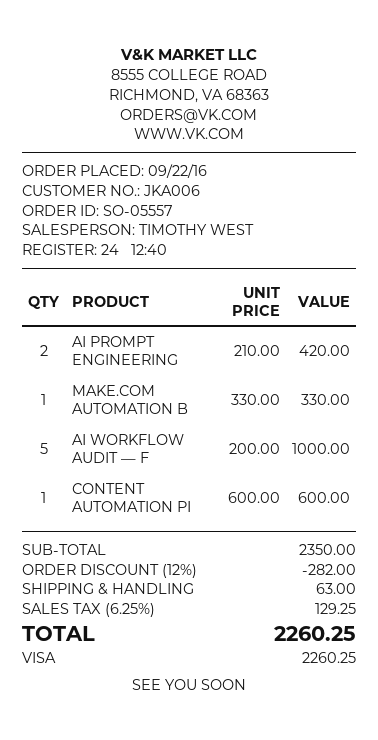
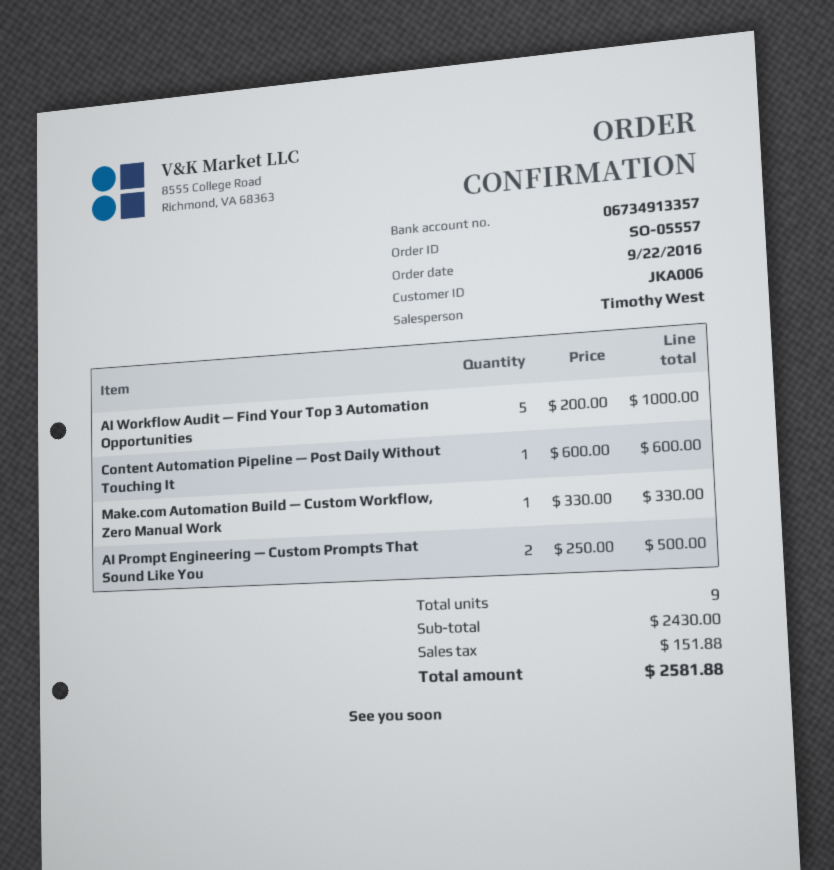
AI PROMPT ENGINEERING: 2 x 210.00 = 420.00 -> 2 x 250.00 = 500.00
subtotal: 2350.00 -> 2430.00
discount: 12% = 282.00 -> none
shipping: 63.00 -> none
tax: 129.25 -> 151.88
total: 2260.25 -> 2581.88

